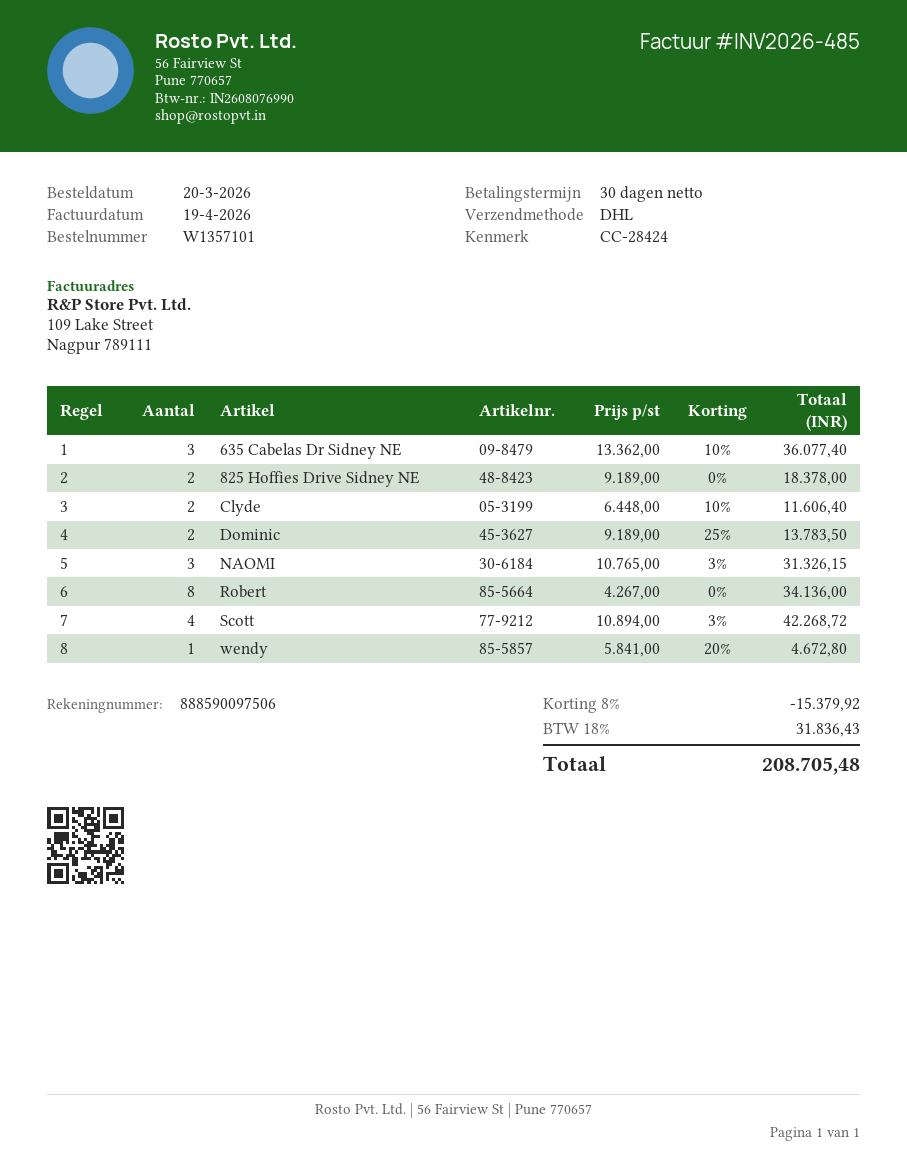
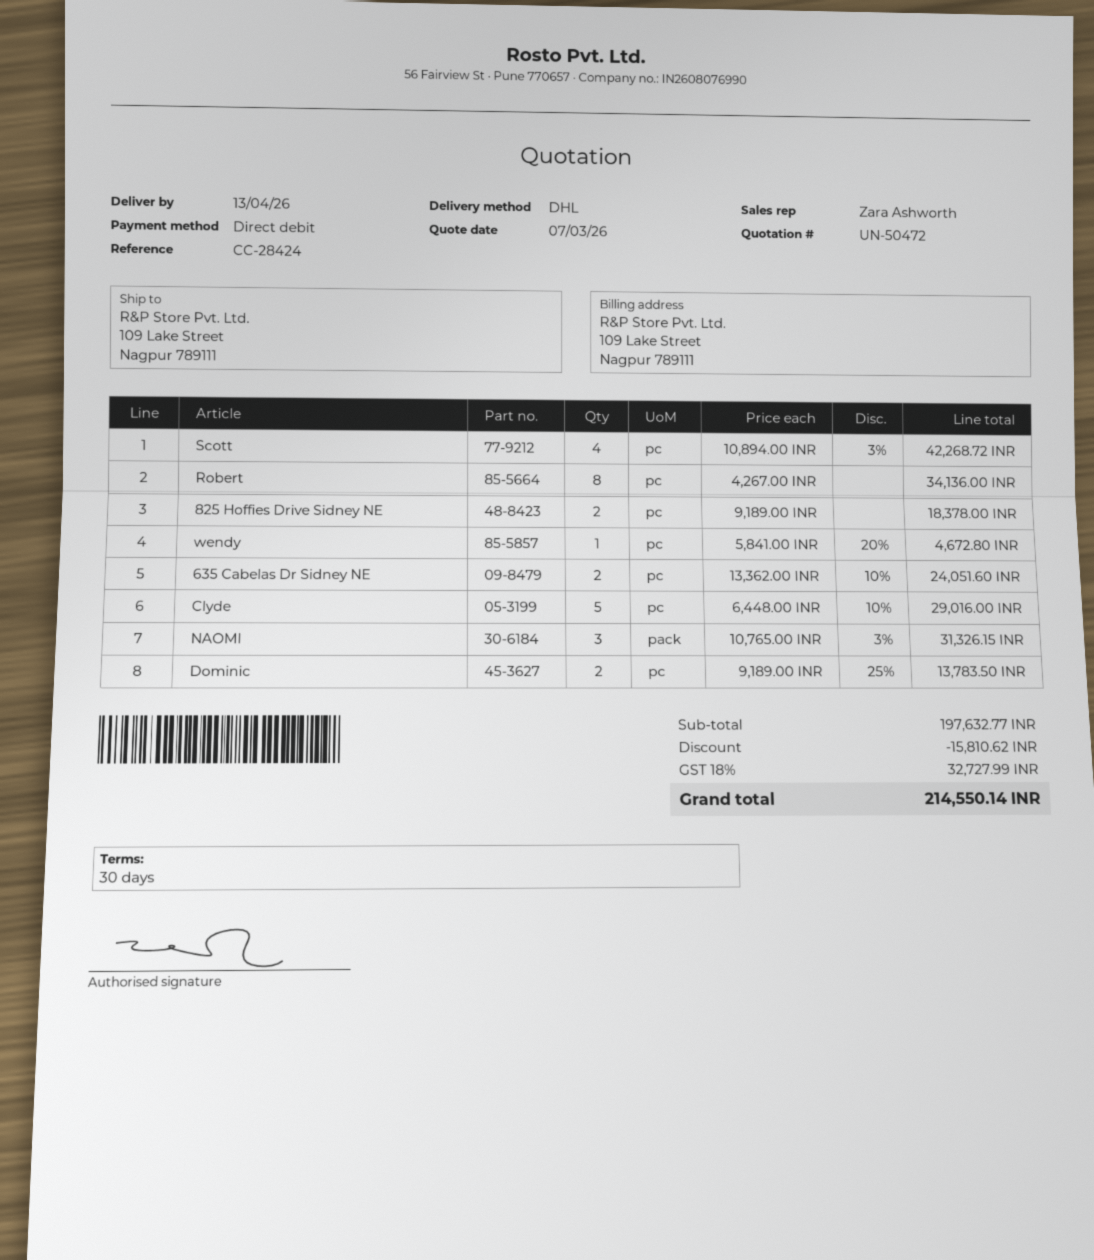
635 Cabelas Dr Sidney NE: 3 x 13362.00 - 10% = 36077.40 -> 2 x 13362.00 - 10% = 24051.60
Clyde: 2 x 6448.00 - 10% = 11606.40 -> 5 x 6448.00 - 10% = 29016.00
discount: 15379.92 -> 15810.62
tax: 18% = 31836.43 -> 18% = 32727.99
total: 208705.48 -> 214550.14

